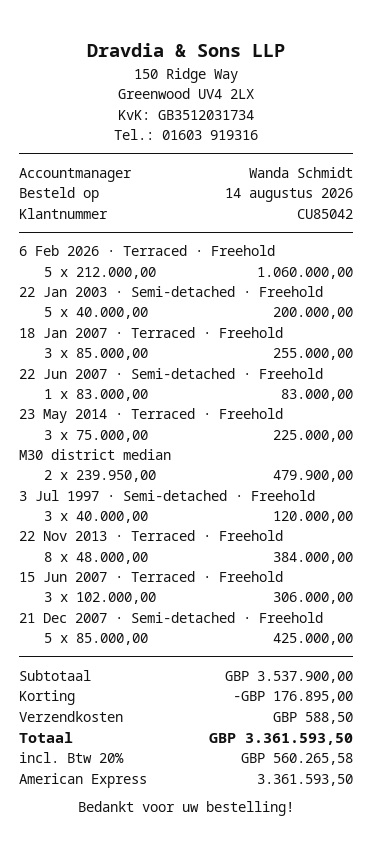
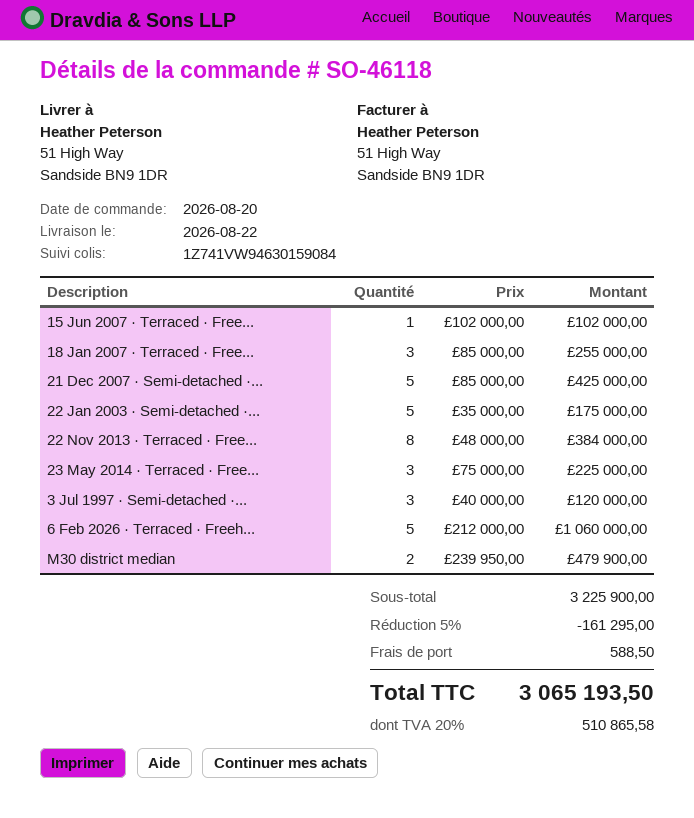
order date: 2026-08-14 -> 2026-08-20
22 Jan 2003 · Semi-detached · Freehold: 5 x 40000.00 = 200000.00 -> 5 x 35000.00 = 175000.00
22 Jun 2007 · Semi-detached · Freehold: 1 x 83000.00 = 83000.00 -> none
15 Jun 2007 · Terraced · Freehold: 3 x 102000.00 = 306000.00 -> 1 x 102000.00 = 102000.00
subtotal: 3537900.00 -> 3225900.00
discount: 176895.00 -> 161295.00
tax: 20% = 560265.58 -> 20% = 510865.58
total: 3361593.50 -> 3065193.50

